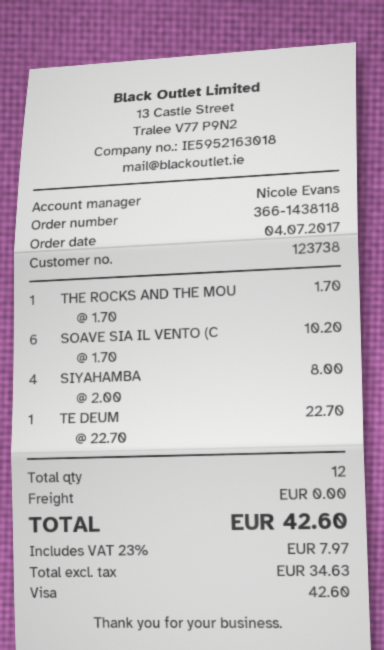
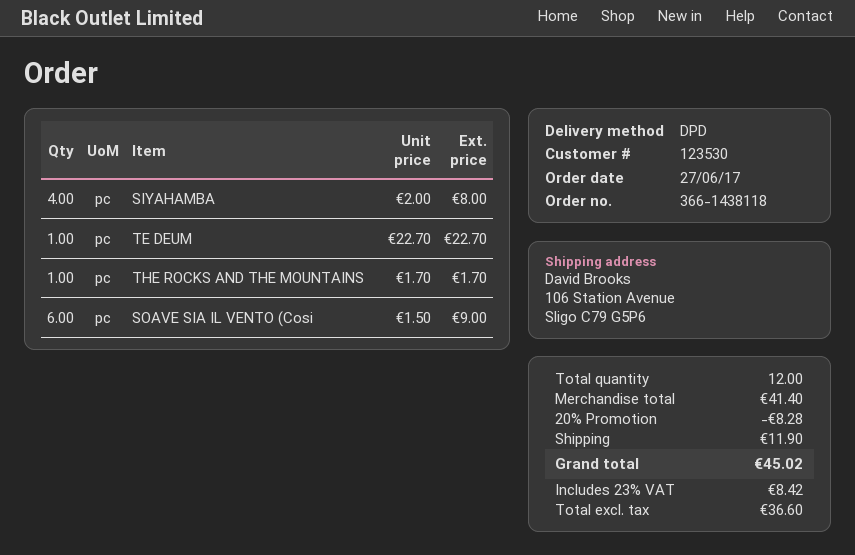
order date: 2017-07-04 -> 2017-06-27
customer number: 123738 -> 123530
SOAVE SIA IL VENTO (C: 6 x 1.70 = 10.20 -> 6 x 1.50 = 9.00
discount: none -> 20% = 8.28
shipping: 0.00 -> 11.90
net: 34.63 -> 36.60
tax: 23% = 7.97 -> 23% = 8.42
total: 42.60 -> 45.02

